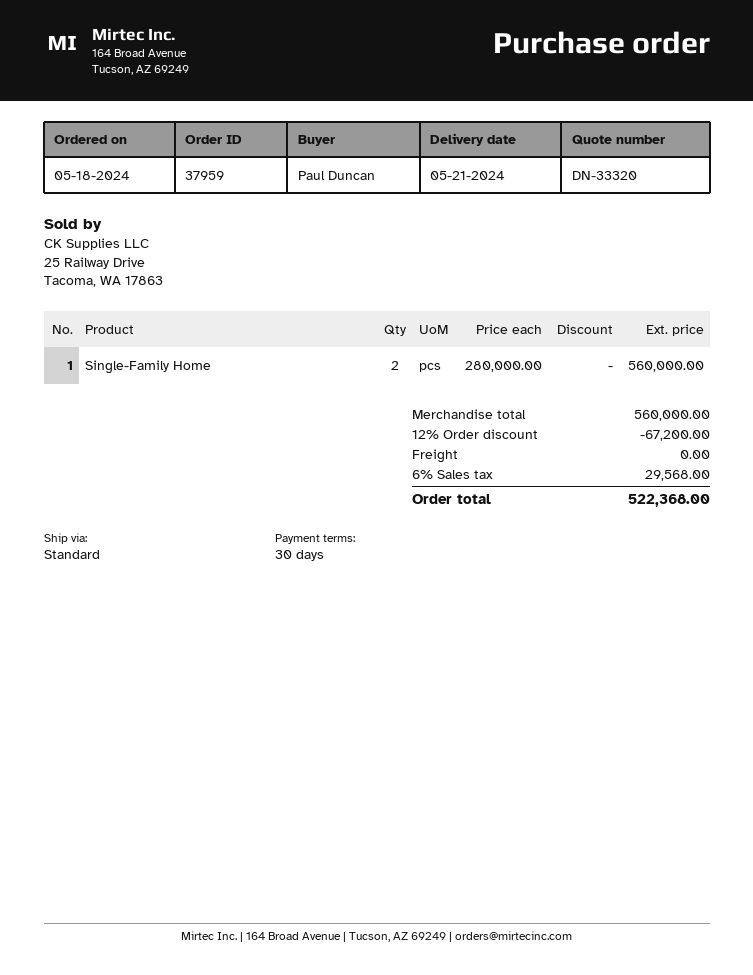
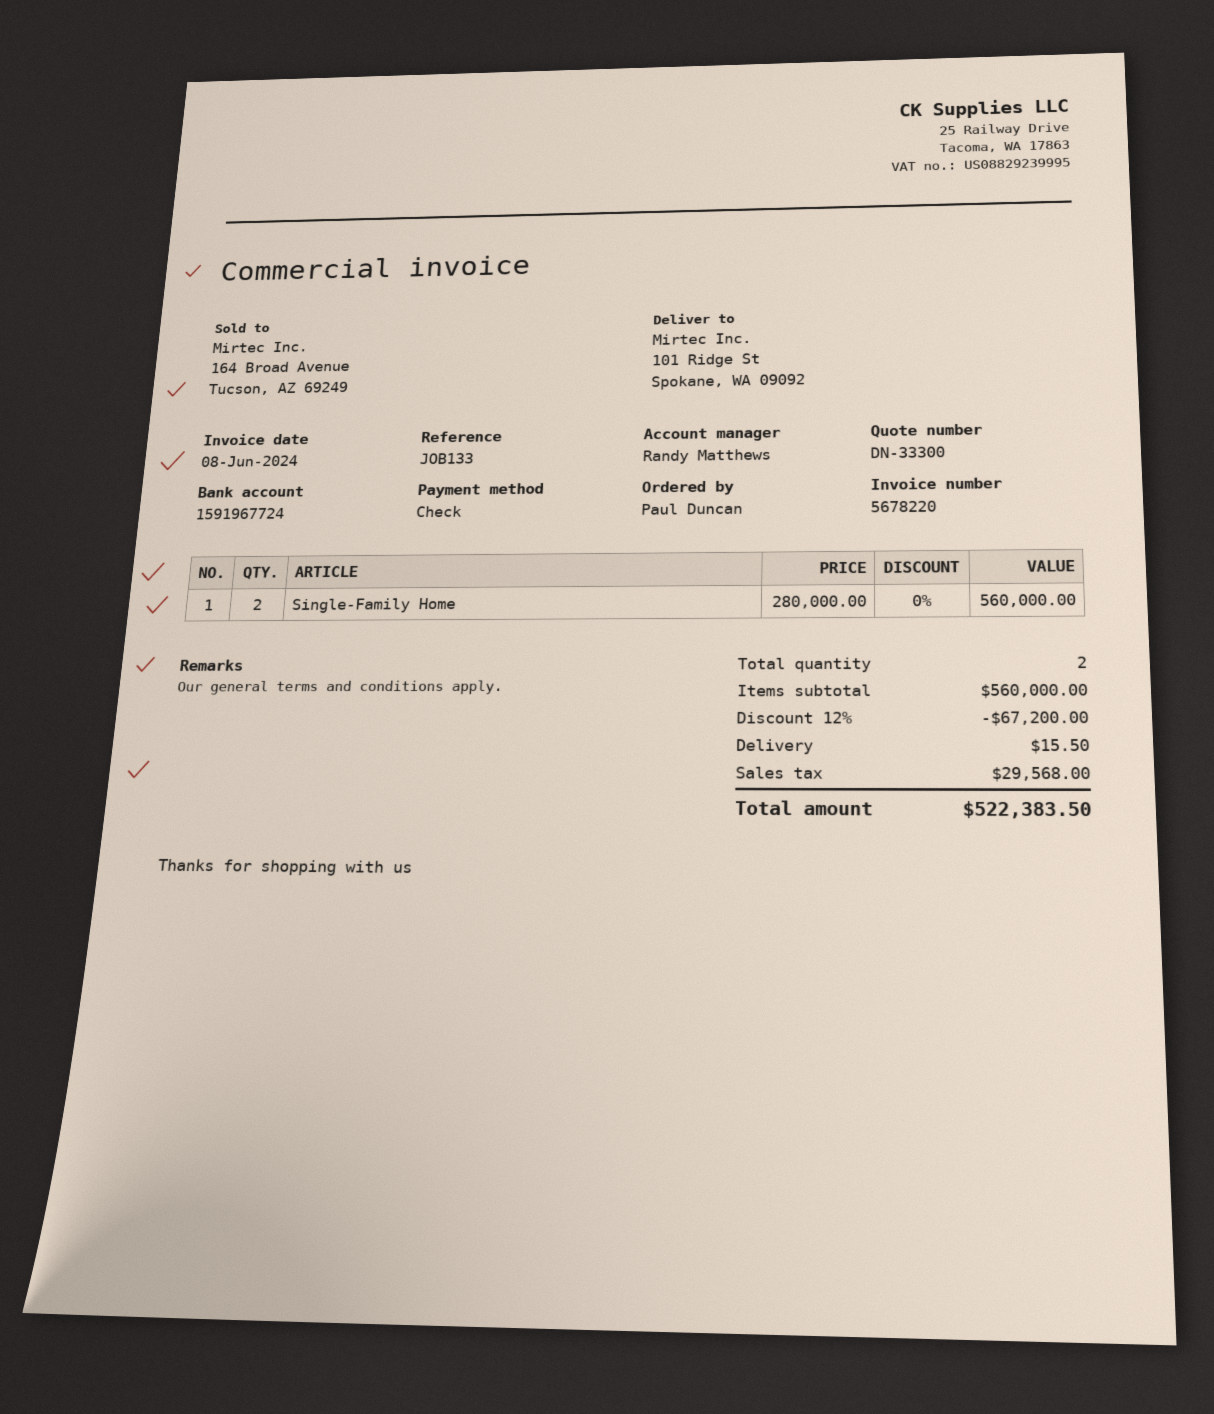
quote number: DN-33320 -> DN-33300
shipping: 0.00 -> 15.50
total: 522368.00 -> 522383.50

